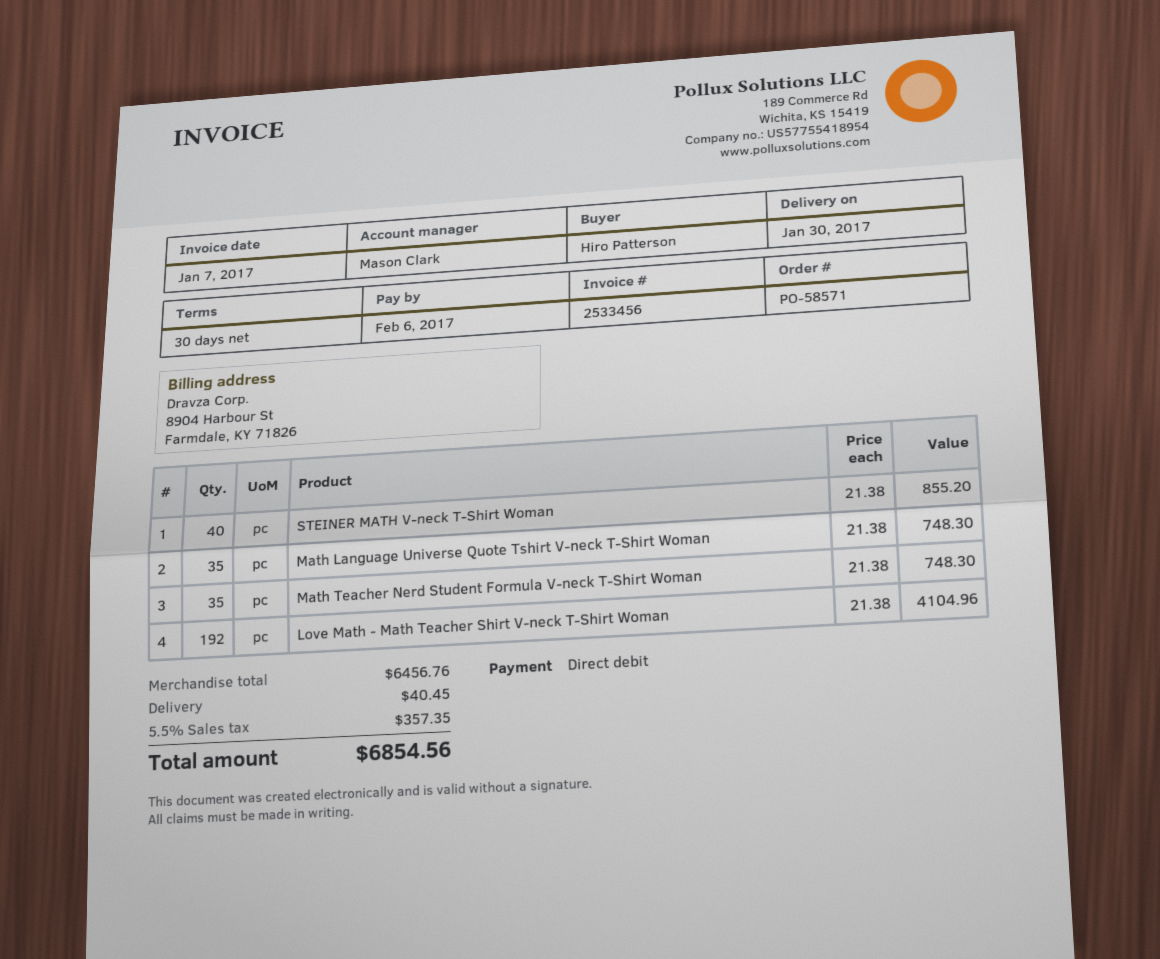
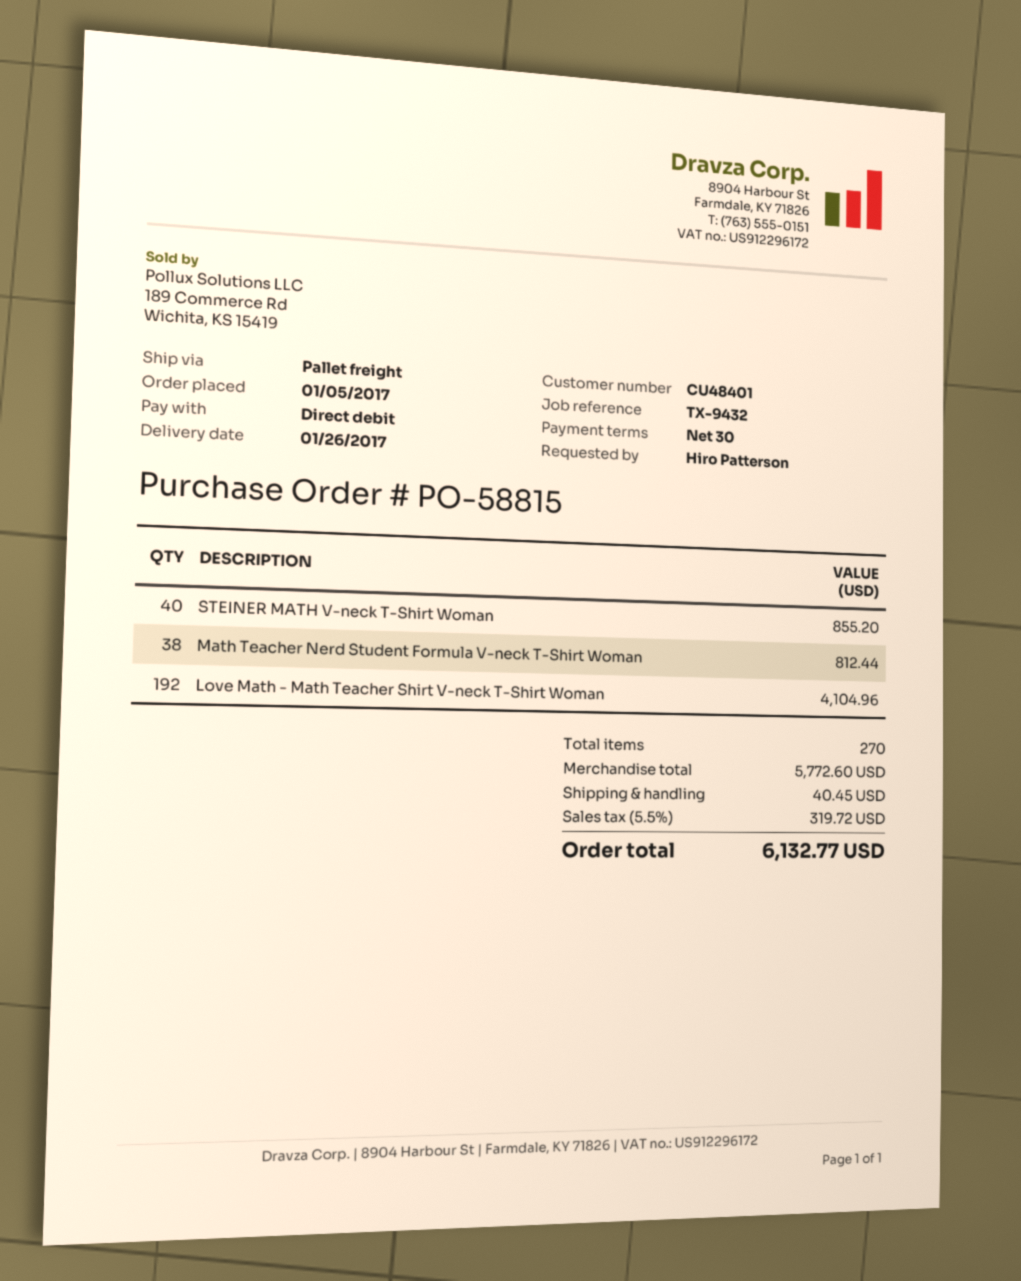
order number: PO-58571 -> PO-58815
delivery date: 2017-01-30 -> 2017-01-26
Math Language Universe Quote Tshirt V-neck T-Shirt Woman: 35 for 748.30 -> none
Math Teacher Nerd Student Formula V-neck T-Shirt Woman: 35 for 748.30 -> 38 for 812.44
subtotal: 6456.76 -> 5772.60
tax: 5.5% = 357.35 -> 5.5% = 319.72
total: 6854.56 -> 6132.77

